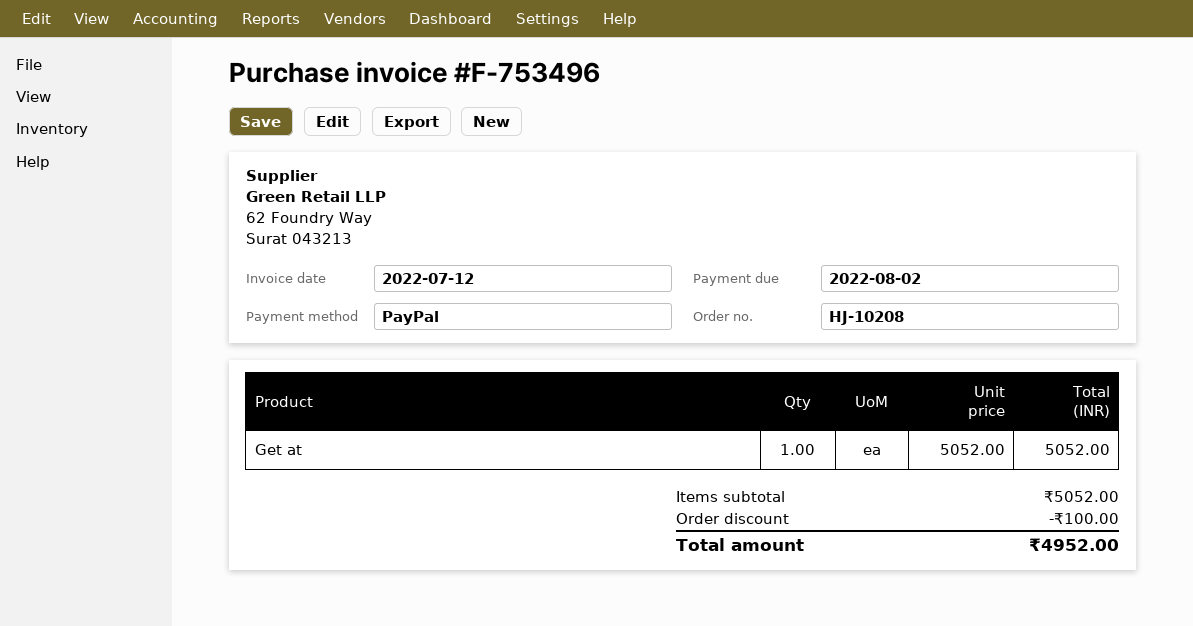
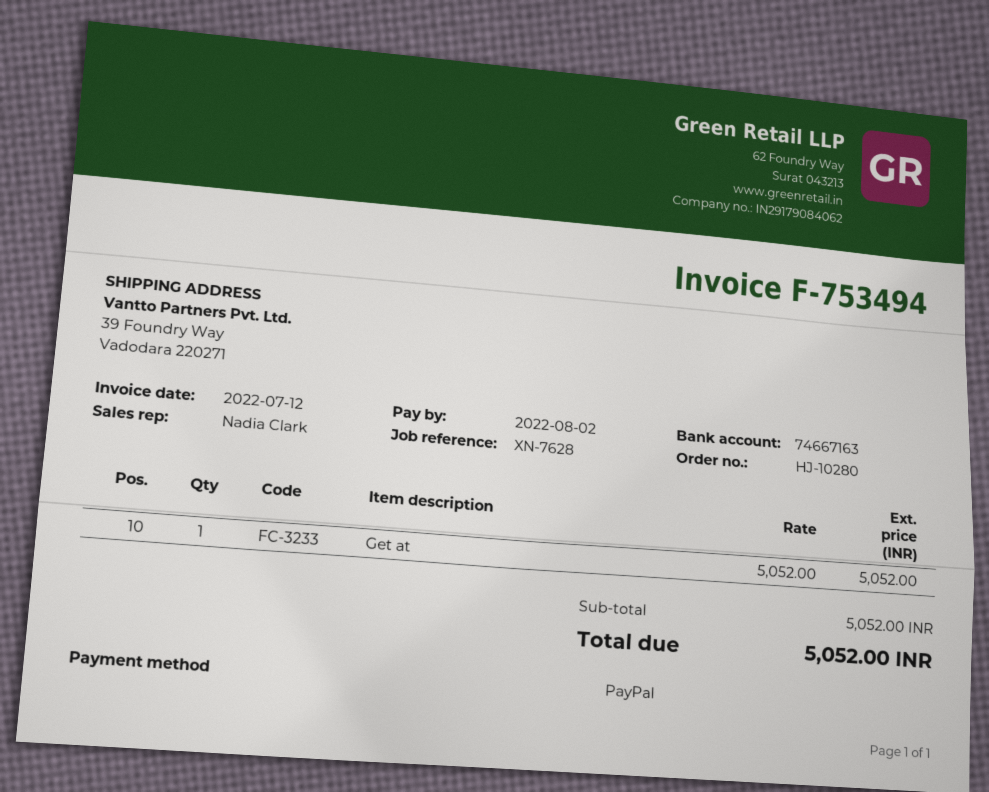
order number: HJ-10208 -> HJ-10280
invoice number: F-753496 -> F-753494
discount: 100.00 -> none
total: 4952.00 -> 5052.00

